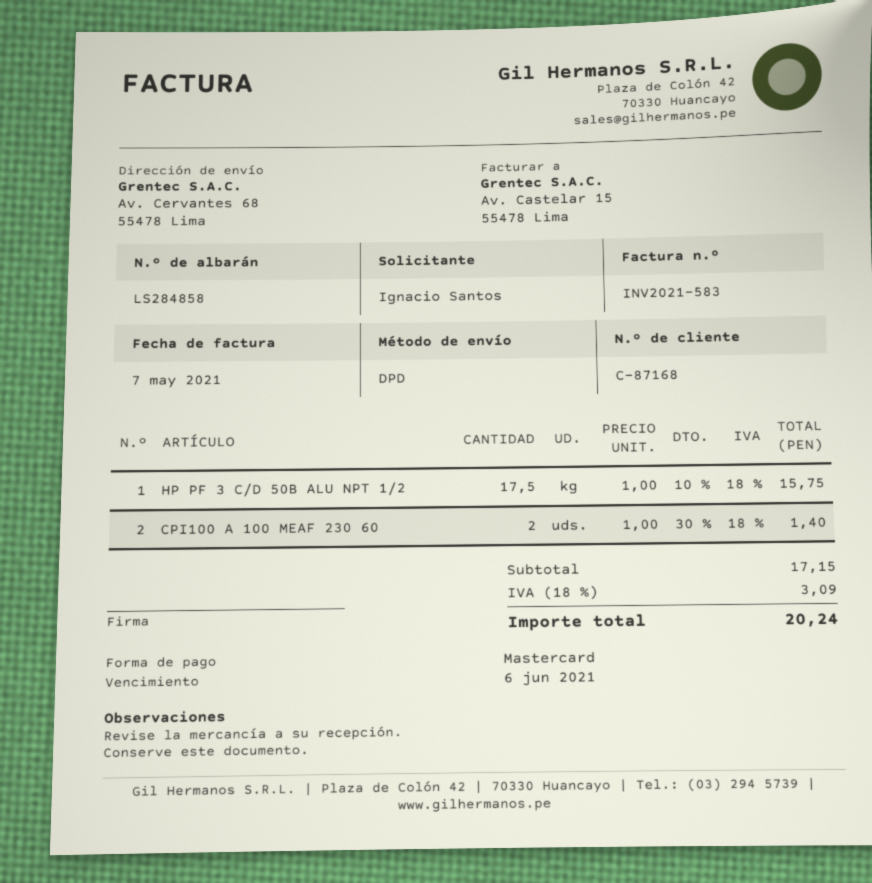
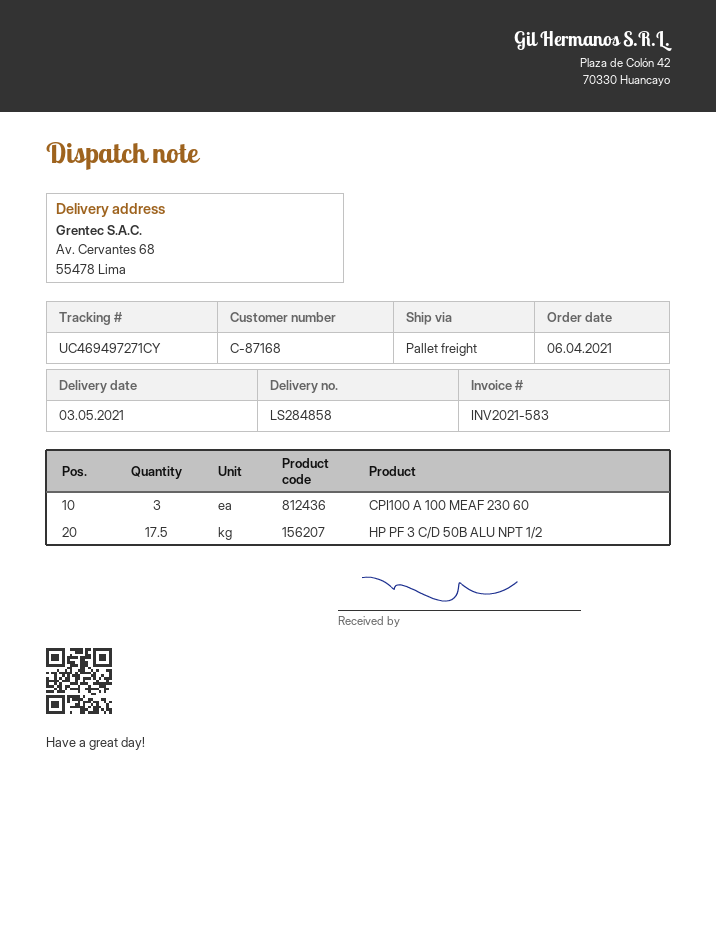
shipping method: DPD -> pallet freight
CPI100 A 100 MEAF 230 60: 2 -> 3

